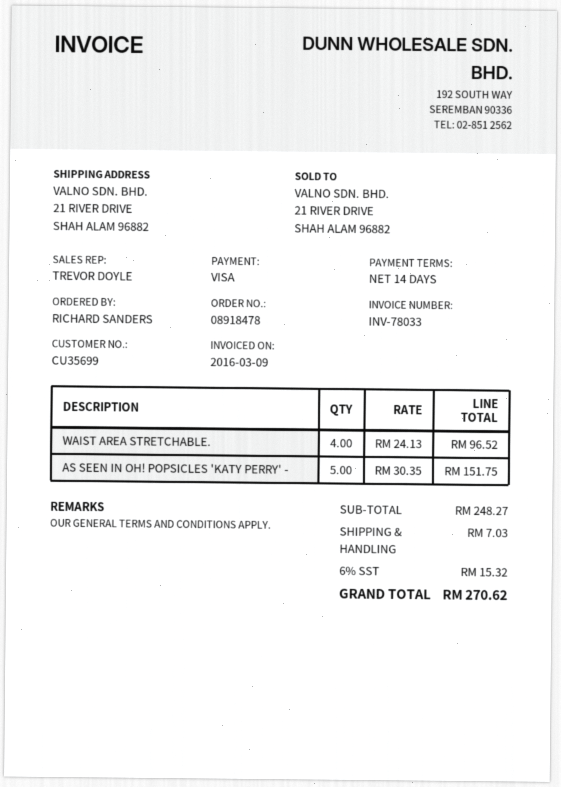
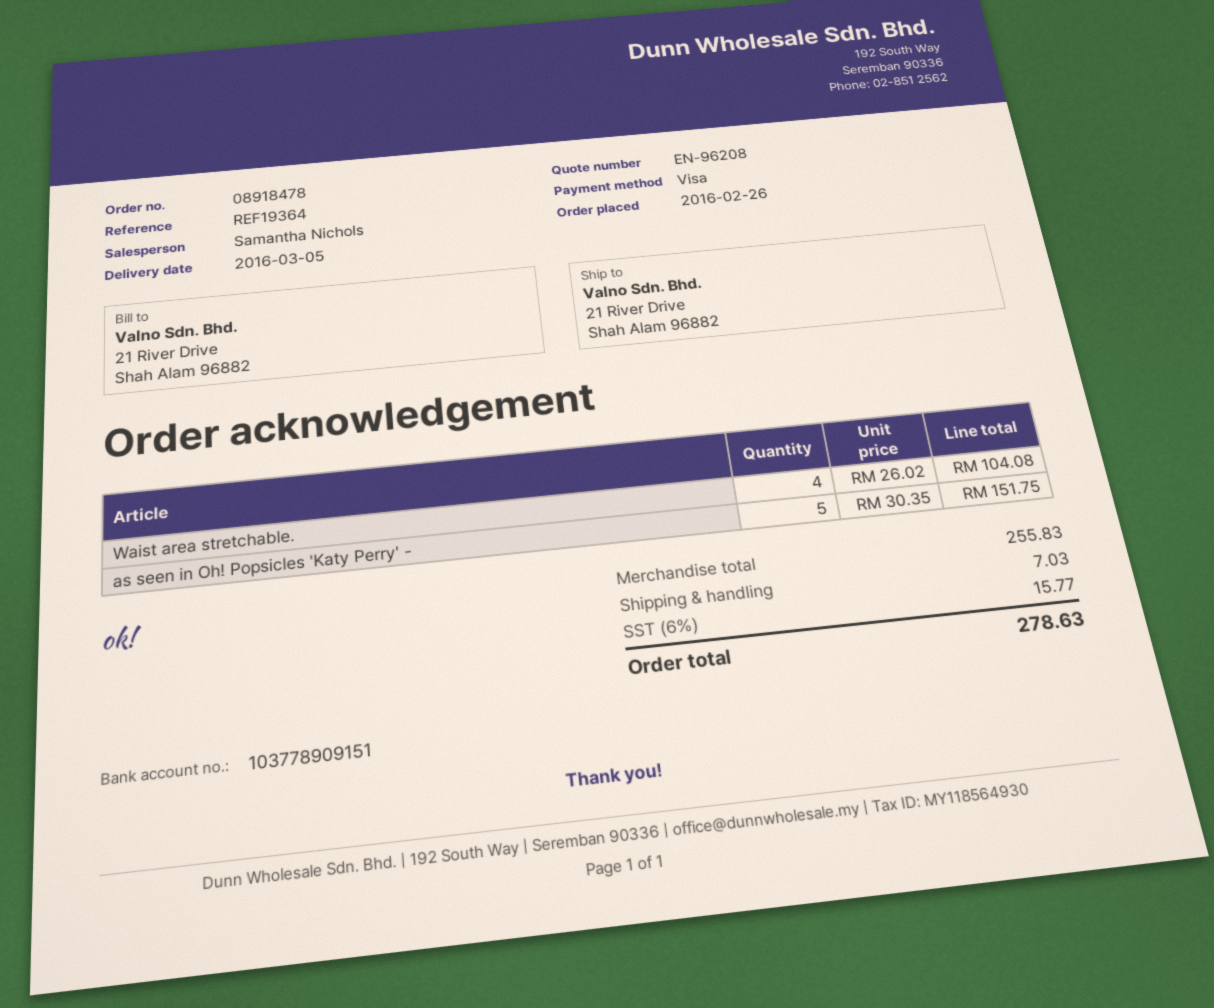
sales rep: TREVOR DOYLE -> Samantha Nichols
WAIST AREA STRETCHABLE.: 4 x 24.13 = 96.52 -> 4 x 26.02 = 104.08
subtotal: 248.27 -> 255.83
tax: 6% = 15.32 -> 6% = 15.77
total: 270.62 -> 278.63

